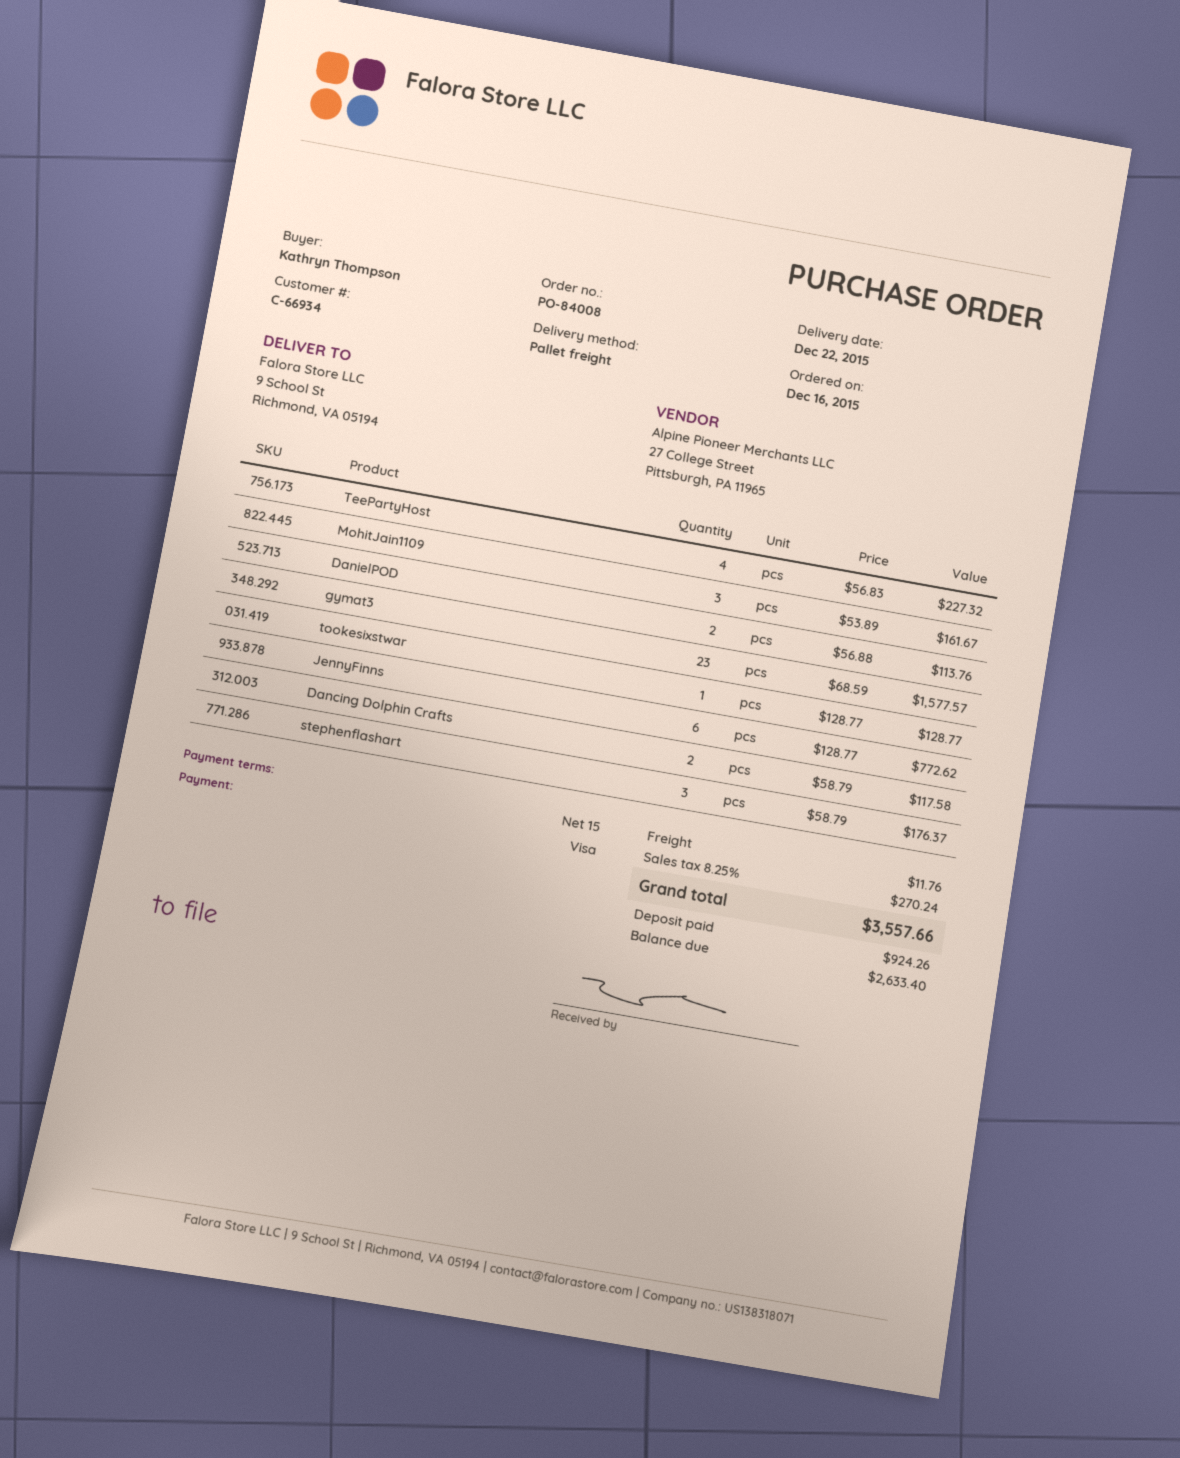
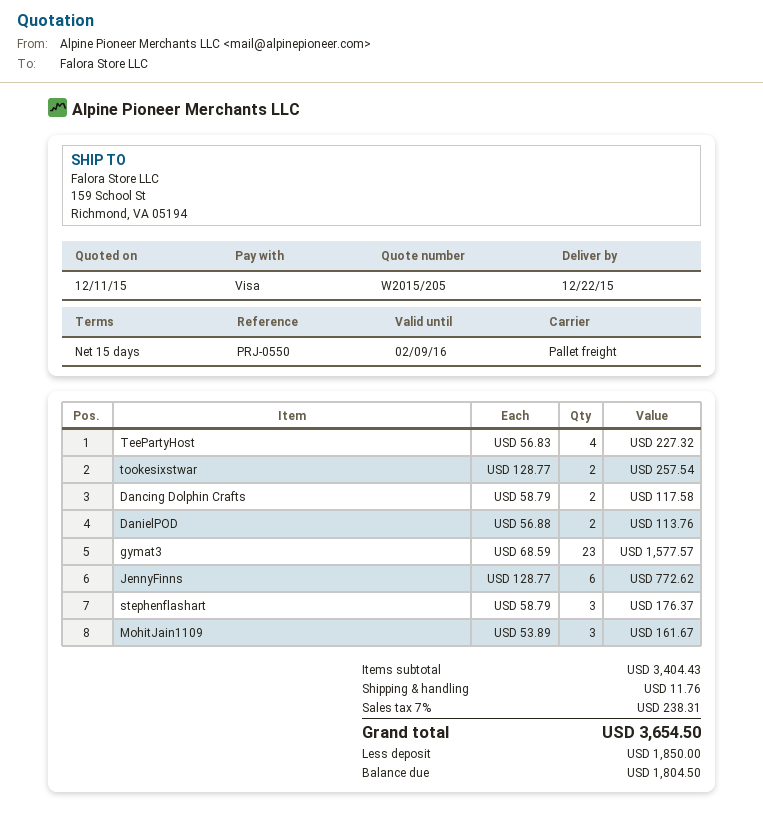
ship to: 9 School St, Richmond, VA 05194 -> 159 School St, Richmond, VA 05194
tookesixstwar: 1 x 128.77 = 128.77 -> 2 x 128.77 = 257.54
tax: 8.25% = 270.24 -> 7% = 238.31
total: 3557.66 -> 3654.50
deposit: 924.26 -> 1850.00
balance: 2633.40 -> 1804.50

